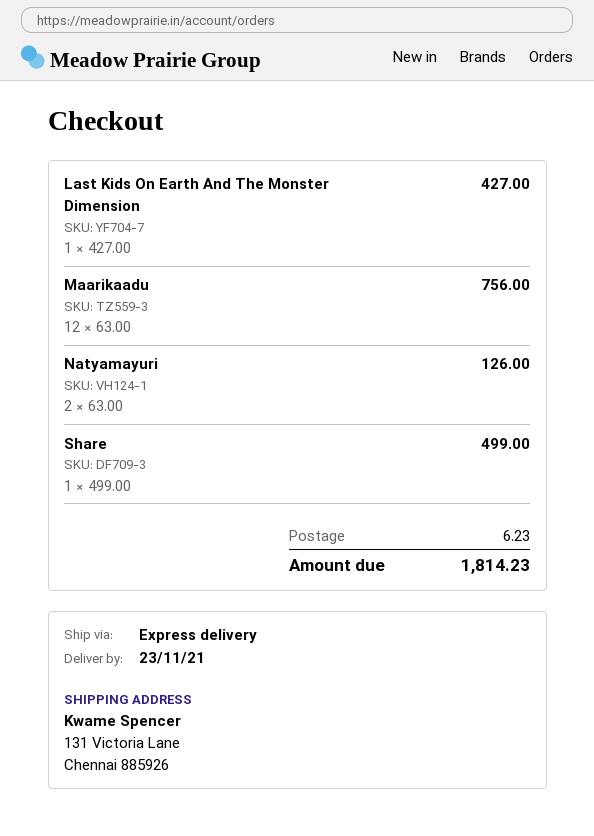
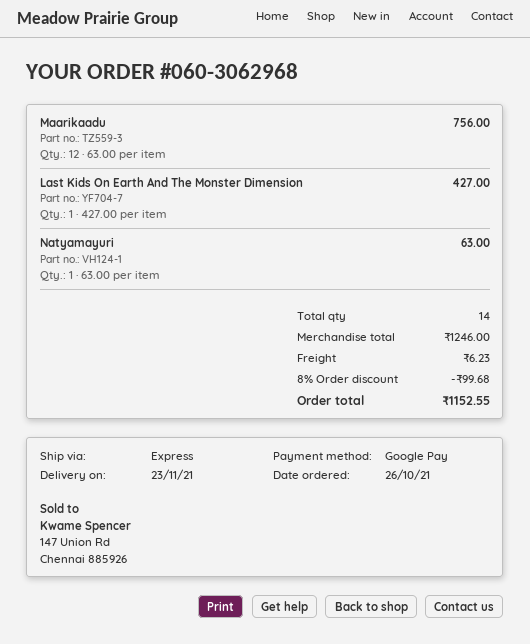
Natyamayuri: 2 x 63.00 = 126.00 -> 1 x 63.00 = 63.00
Share: 1 x 499.00 = 499.00 -> none
discount: none -> 8% = 99.68
total: 1814.23 -> 1152.55

